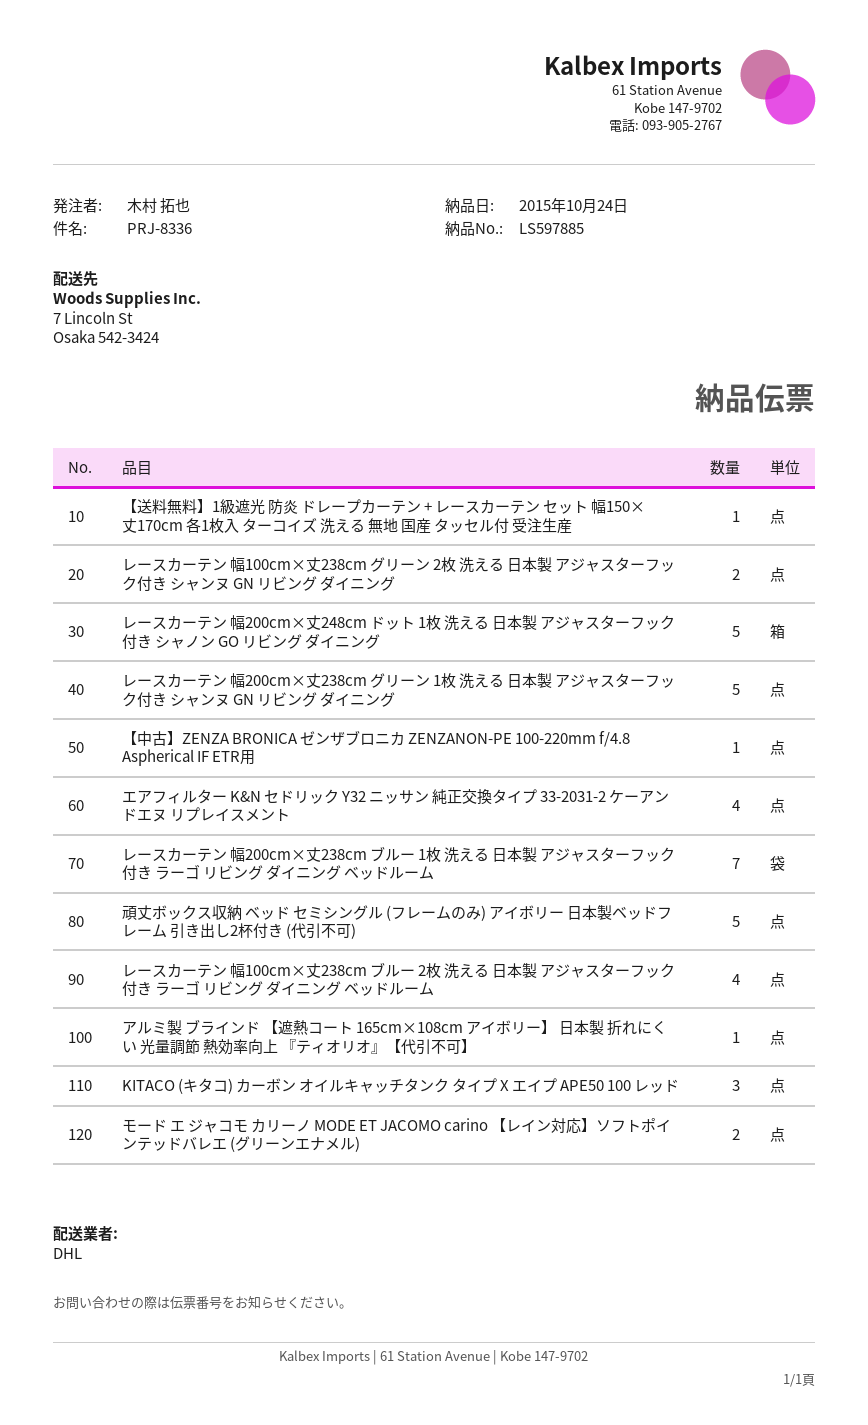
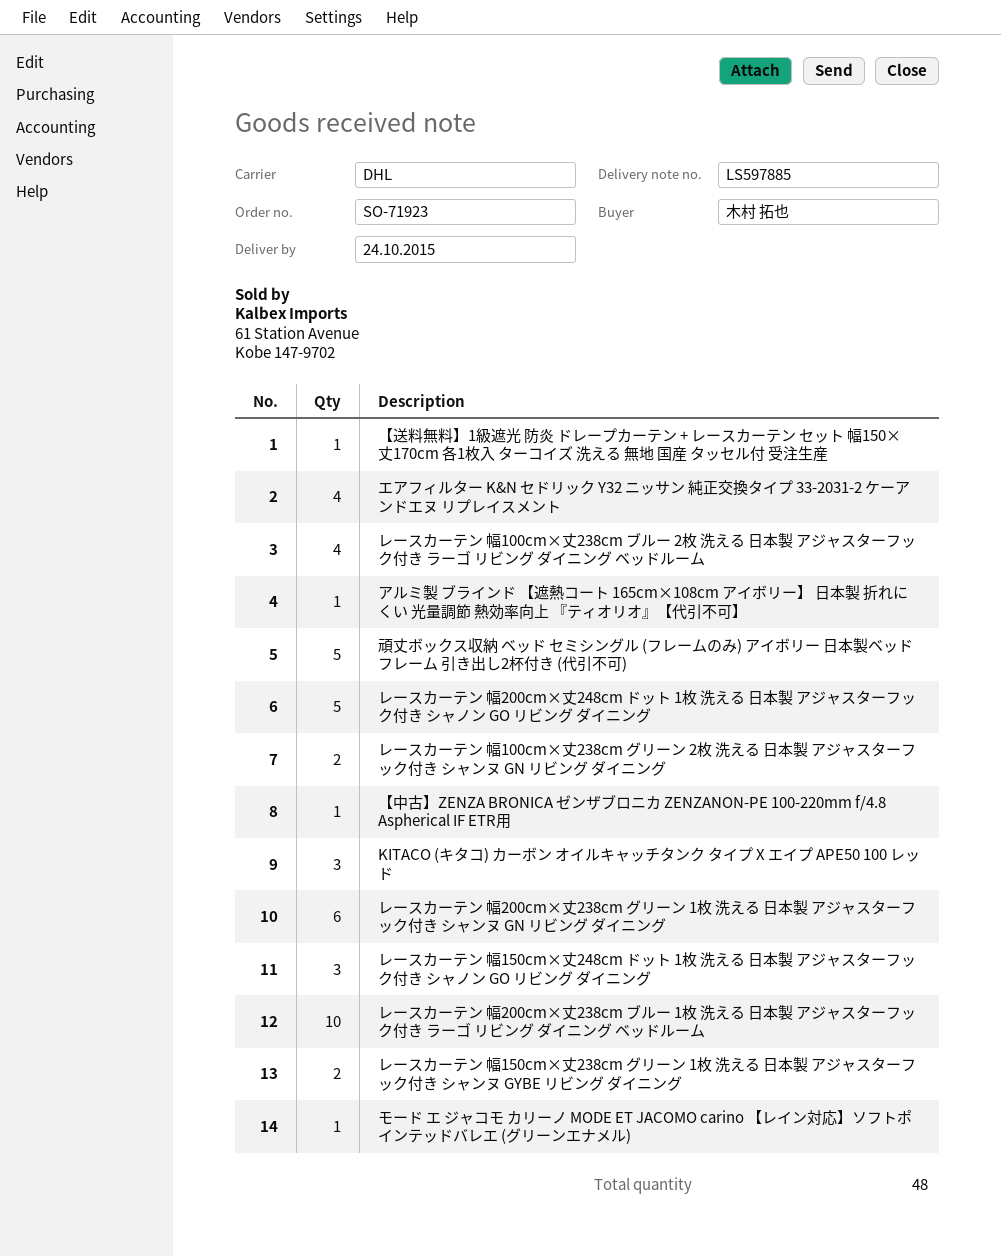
レースカーテン 幅200cm×丈238cm グリーン 1枚 洗える 日本製 アジャスターフック付き シャンヌ GN リビング ダイニング: 5 -> 6
レースカーテン 幅200cm×丈238cm ブルー 1枚 洗える 日本製 アジャスターフック付き ラーゴ リビング ダイニング ベッドルーム: 7 -> 10
モード エ ジャコモ カリーノ MODE ET JACOMO carino 【レイン対応】ソフトポインテッドバレエ (グリーンエナメル): 2 -> 1
レースカーテン 幅150cm×丈248cm ドット 1枚 洗える 日本製 アジャスターフック付き シャノン GO リビング ダイニング: none -> 3
レースカーテン 幅150cm×丈238cm グリーン 1枚 洗える 日本製 アジャスターフック付き シャンヌ GYBE リビング ダイニング: none -> 2

